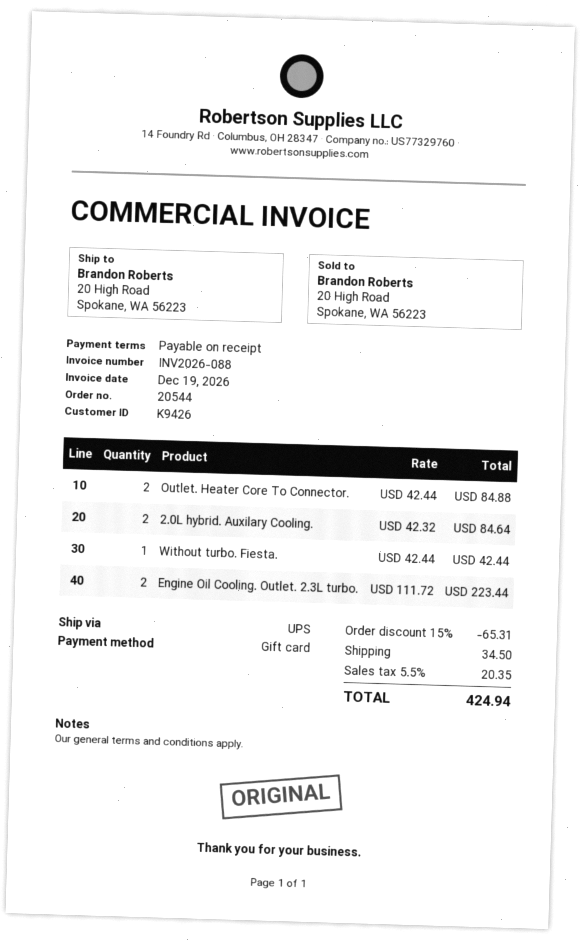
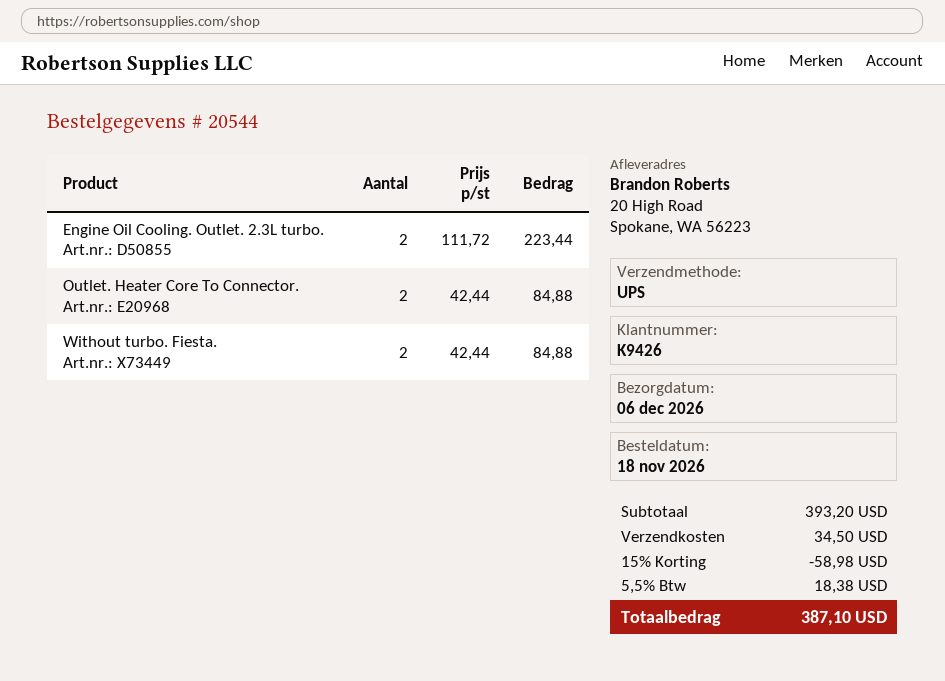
2.0L hybrid. Auxilary Cooling.: 2 x 42.32 = 84.64 -> none
Without turbo. Fiesta.: 1 x 42.44 = 42.44 -> 2 x 42.44 = 84.88
discount: 15% = 65.31 -> 15% = 58.98
tax: 5.5% = 20.35 -> 5.5% = 18.38
total: 424.94 -> 387.10

